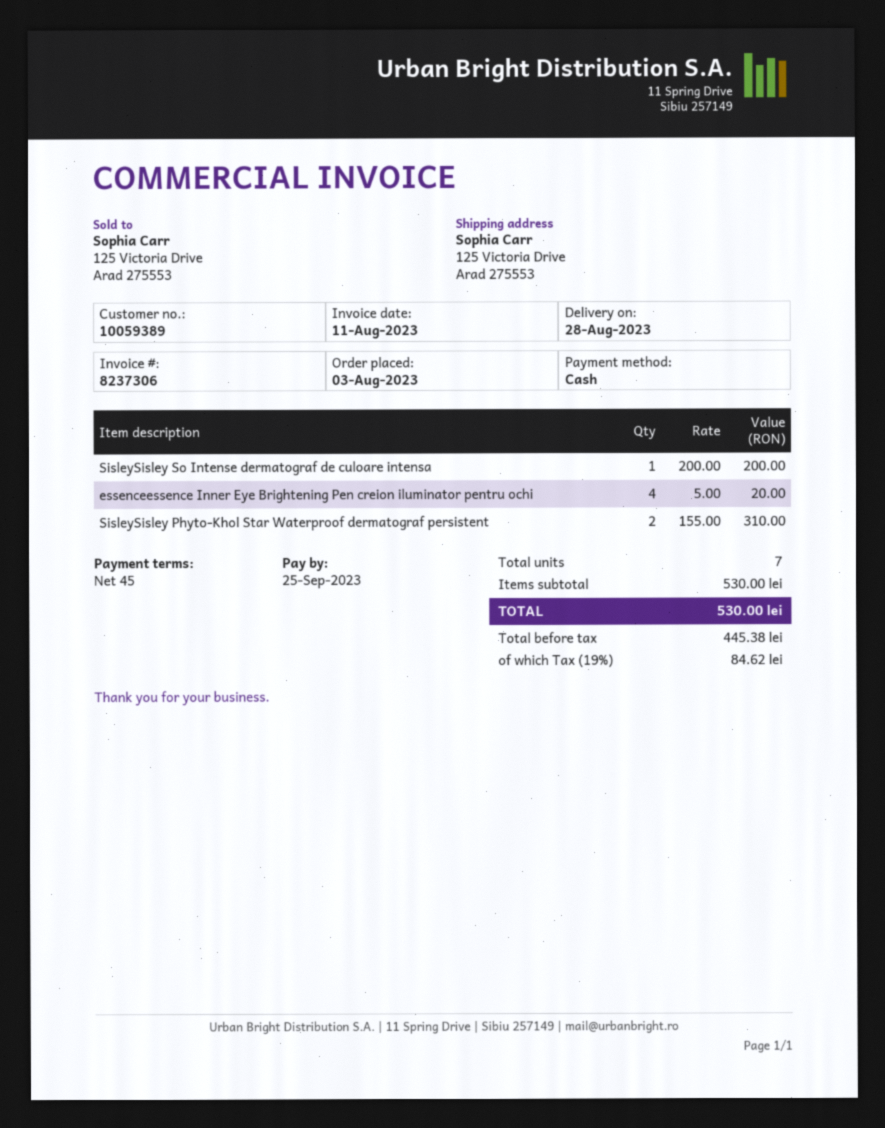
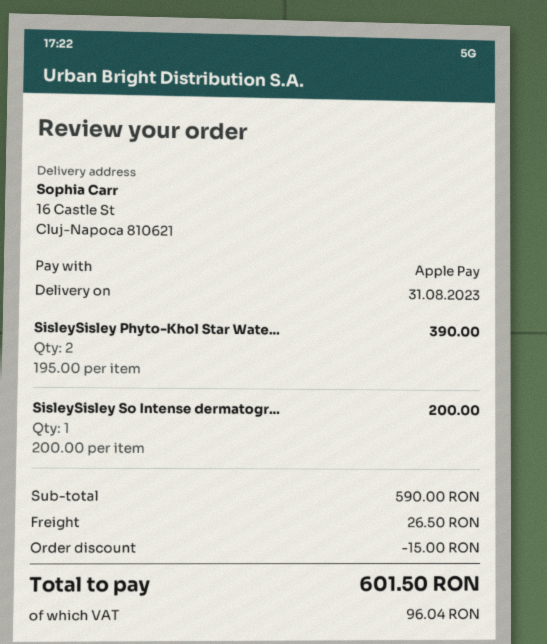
delivery date: 2023-08-28 -> 2023-08-31
payment method: cash -> Apple Pay
ship to: 125 Victoria Drive, Arad 275553 -> 16 Castle St, Cluj-Napoca 810621
essenceessence Inner Eye Brightening Pen creion iluminator pentru ochi: 4 x 5.00 = 20.00 -> none
SisleySisley Phyto-Khol Star Waterproof dermatograf persistent: 2 x 155.00 = 310.00 -> 2 x 195.00 = 390.00
subtotal: 530.00 -> 590.00
discount: none -> 15.00
shipping: none -> 26.50
tax: 84.62 -> 96.04
total: 530.00 -> 601.50

